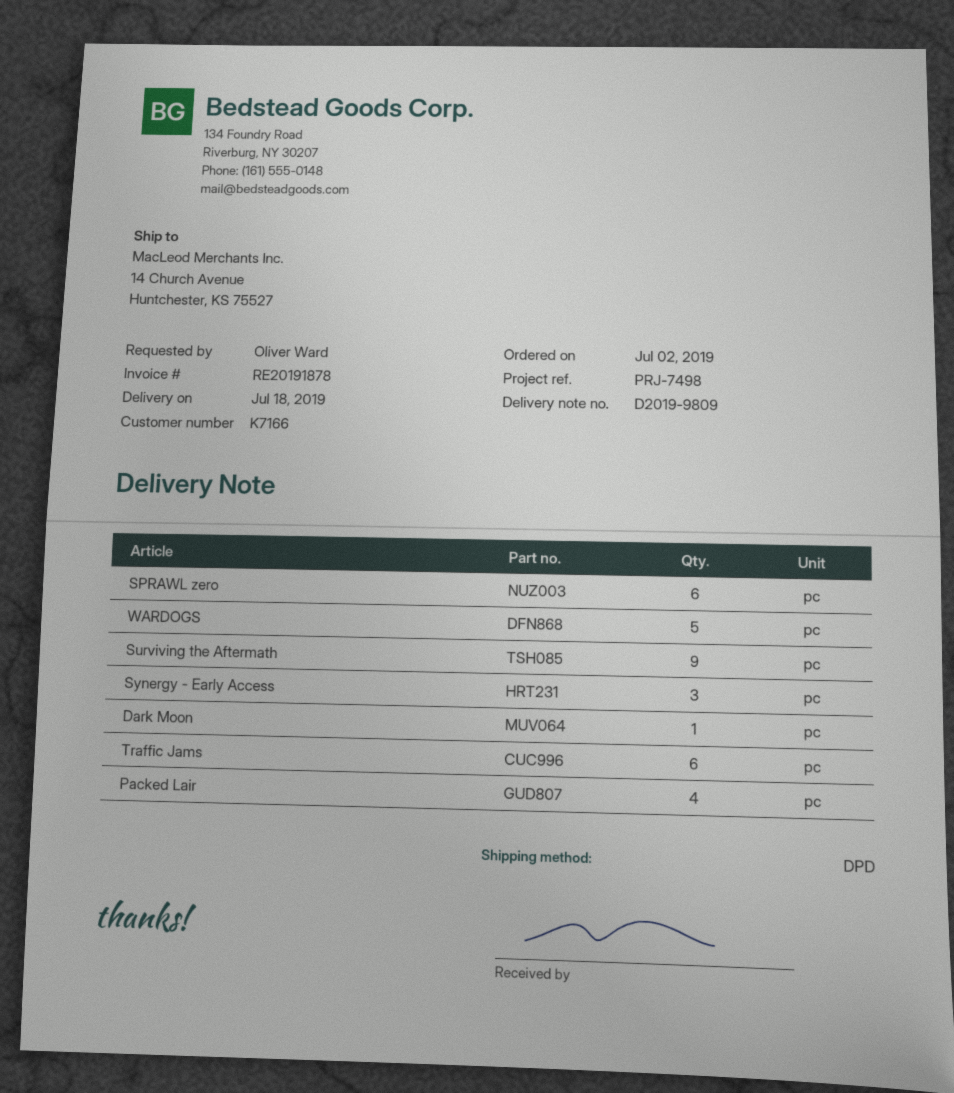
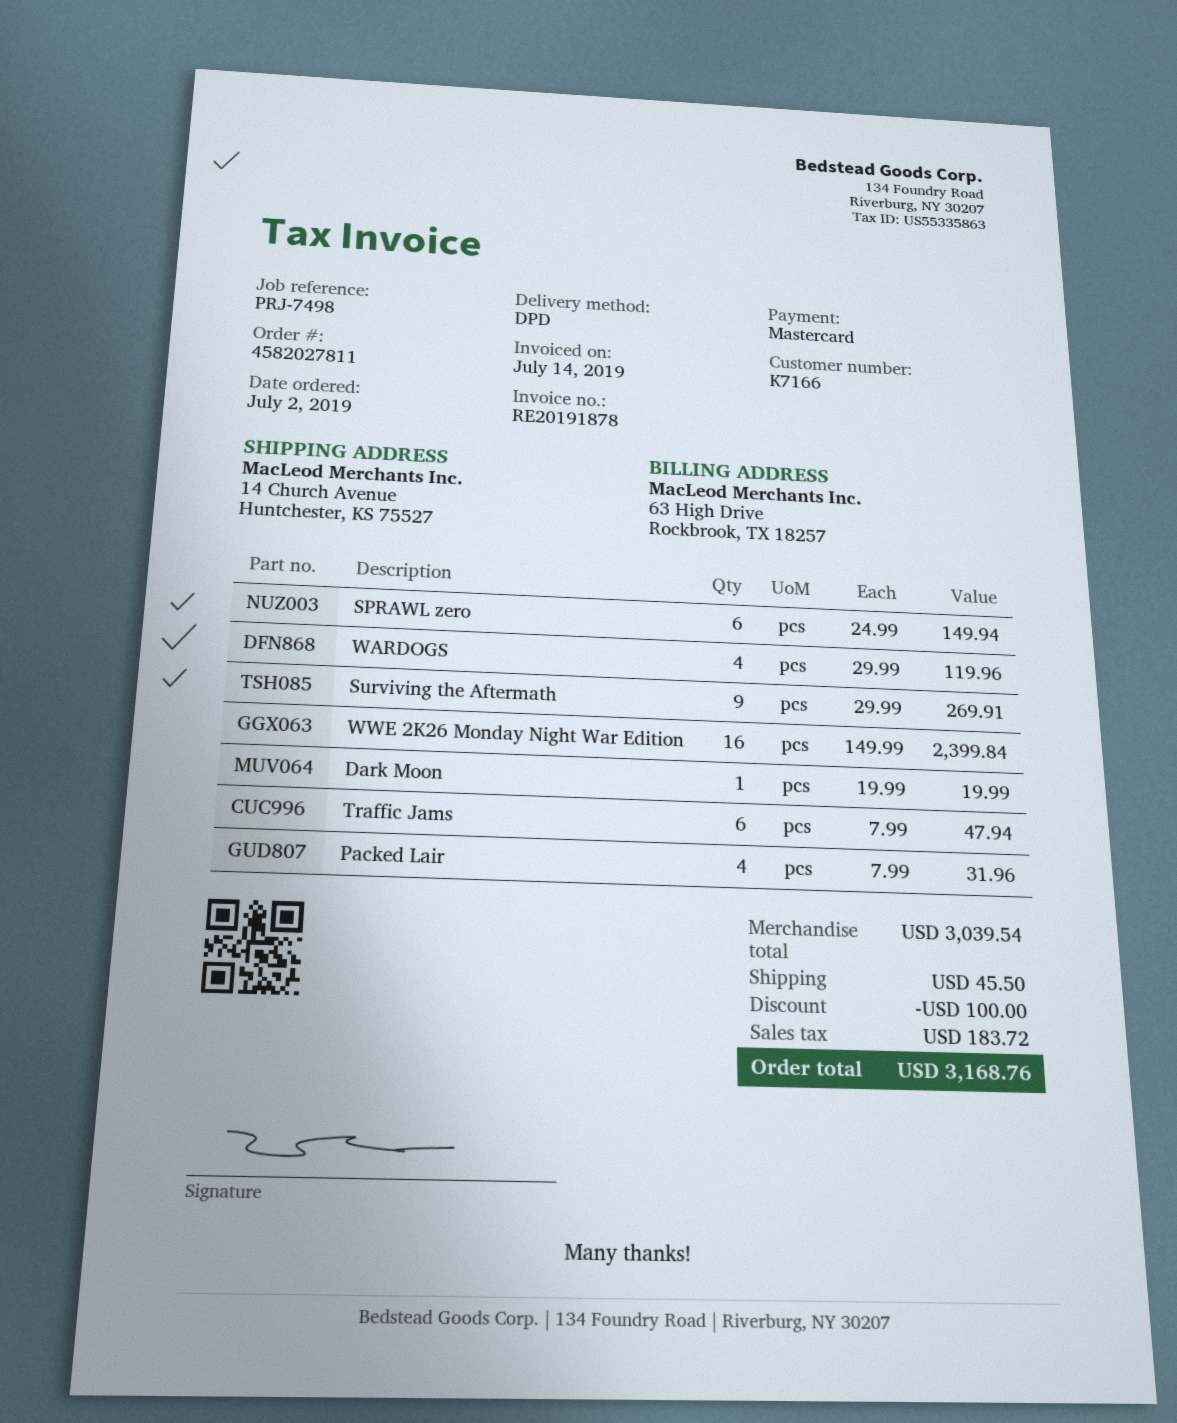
WARDOGS: 5 -> 4
Synergy - Early Access: 3 -> none
WWE 2K26 Monday Night War Edition: none -> 16

